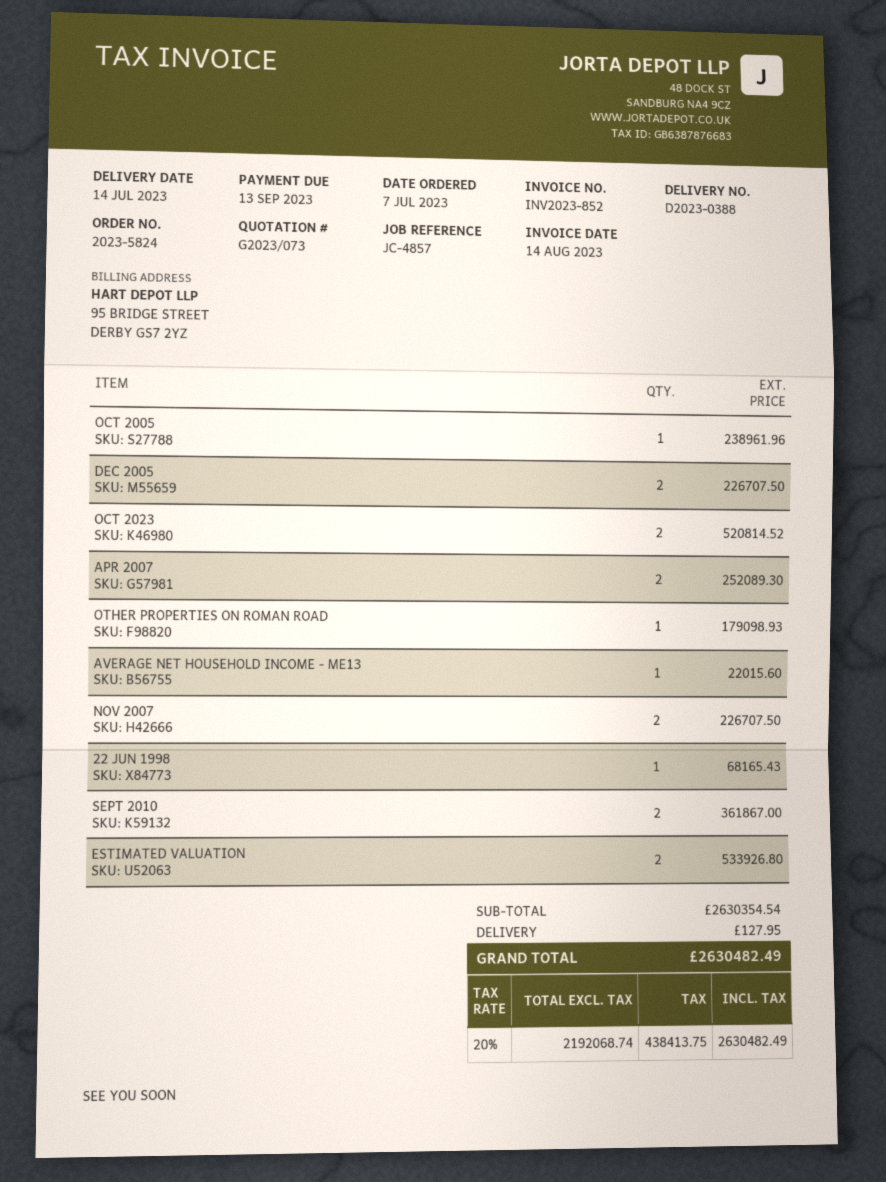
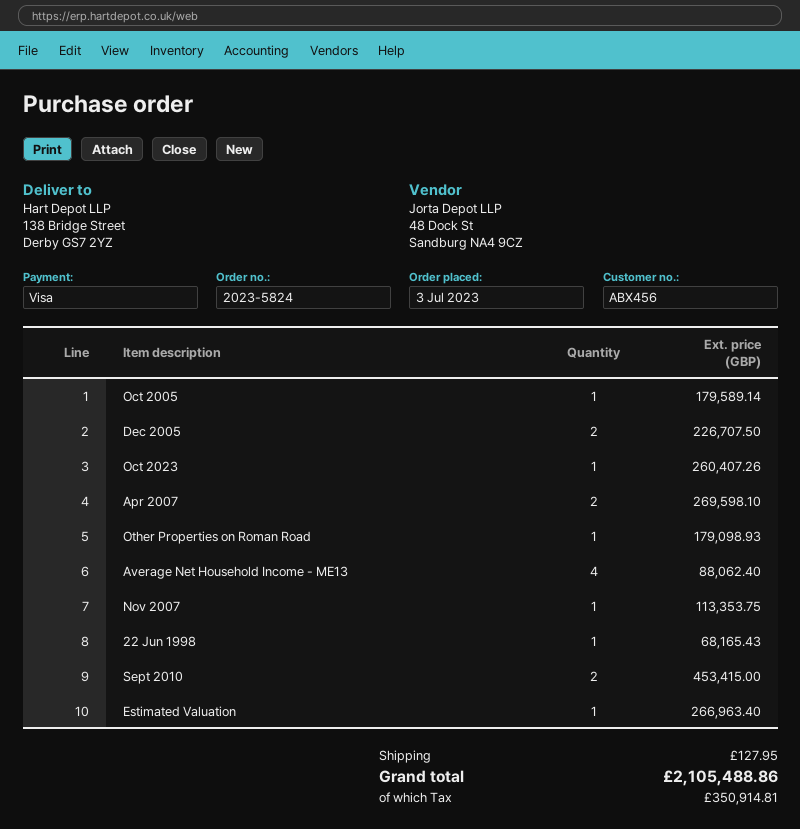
order date: 2023-07-07 -> 2023-07-03
OCT 2005: 1 for 238961.96 -> 1 for 179589.14
OCT 2023: 2 for 520814.52 -> 1 for 260407.26
APR 2007: 2 for 252089.30 -> 2 for 269598.10
AVERAGE NET HOUSEHOLD INCOME - ME13: 1 for 22015.60 -> 4 for 88062.40
NOV 2007: 2 for 226707.50 -> 1 for 113353.75
SEPT 2010: 2 for 361867.00 -> 2 for 453415.00
ESTIMATED VALUATION: 2 for 533926.80 -> 1 for 266963.40
tax: 438413.75 -> 350914.81
total: 2630482.49 -> 2105488.86

